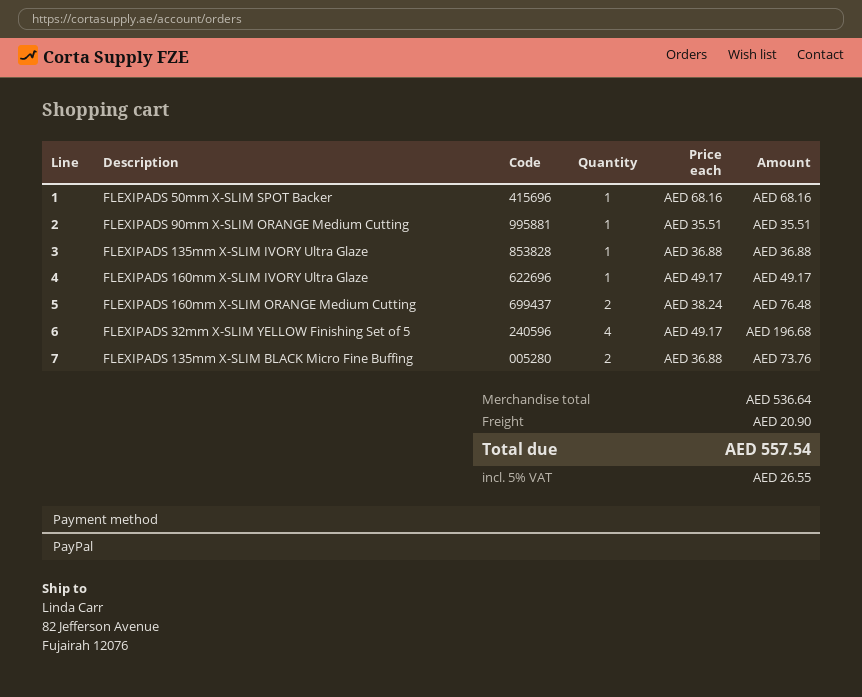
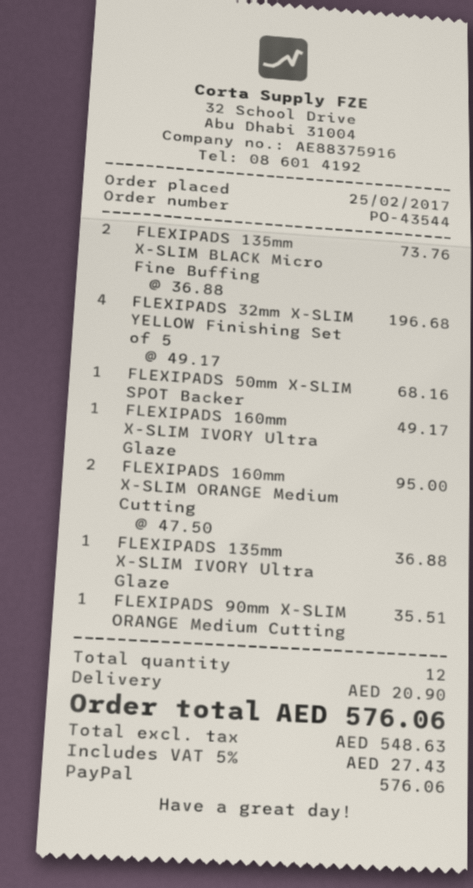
FLEXIPADS 160mm X-SLIM ORANGE Medium Cutting: 2 x 38.24 = 76.48 -> 2 x 47.50 = 95.00
tax: 5% = 26.55 -> 5% = 27.43
total: 557.54 -> 576.06

